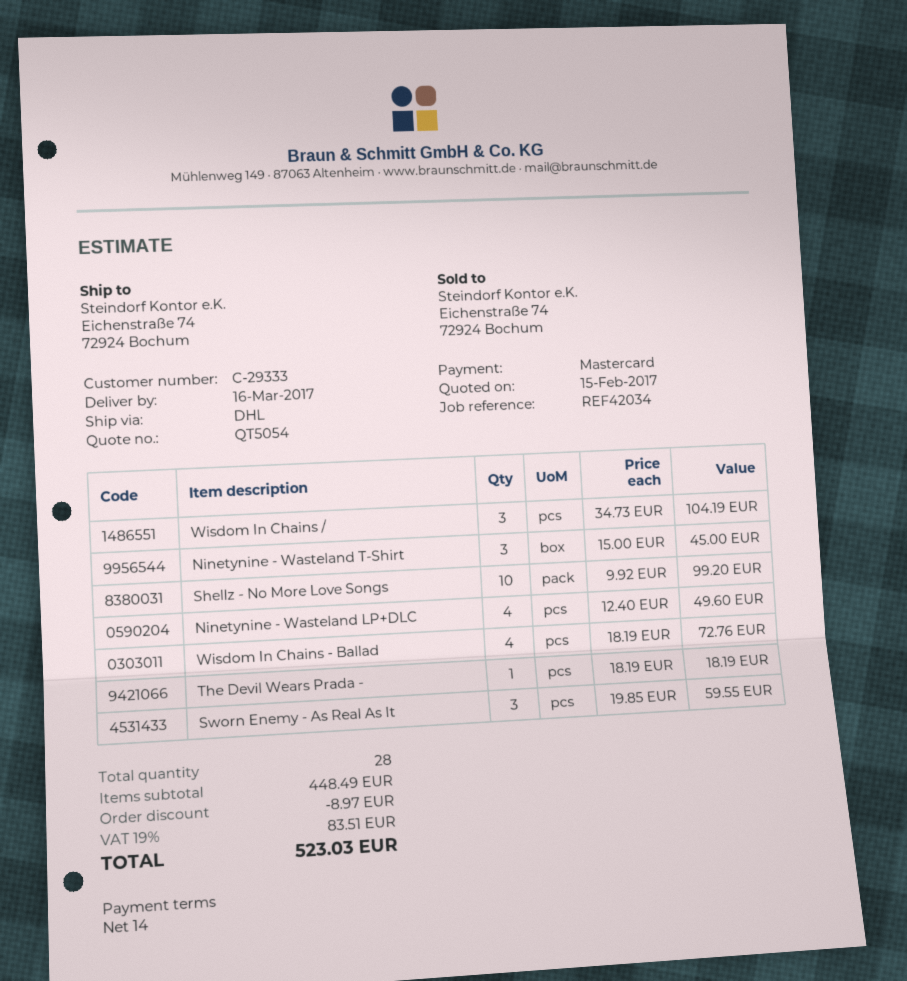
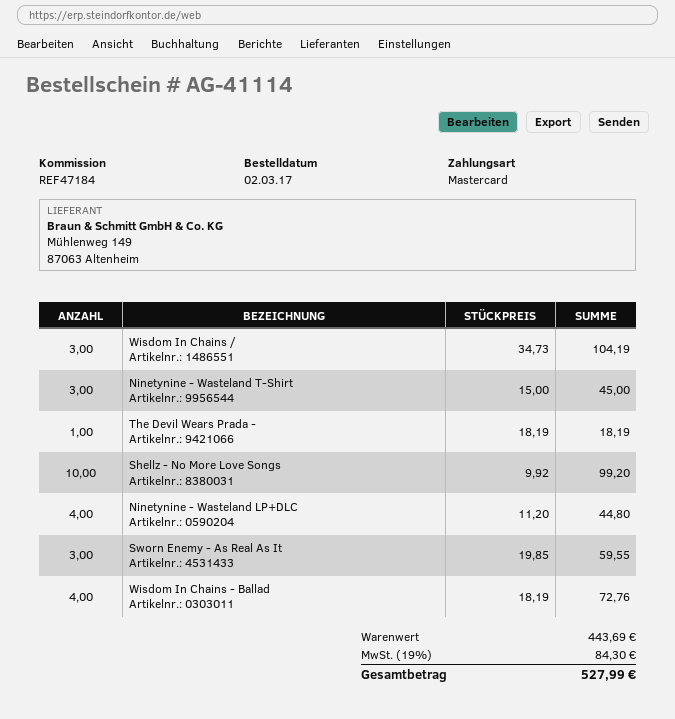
reference: REF42034 -> REF47184
Ninetynine - Wasteland LP+DLC: 4 x 12.40 = 49.60 -> 4 x 11.20 = 44.80
subtotal: 448.49 -> 443.69
discount: 8.97 -> none
tax: 19% = 83.51 -> 19% = 84.30
total: 523.03 -> 527.99

